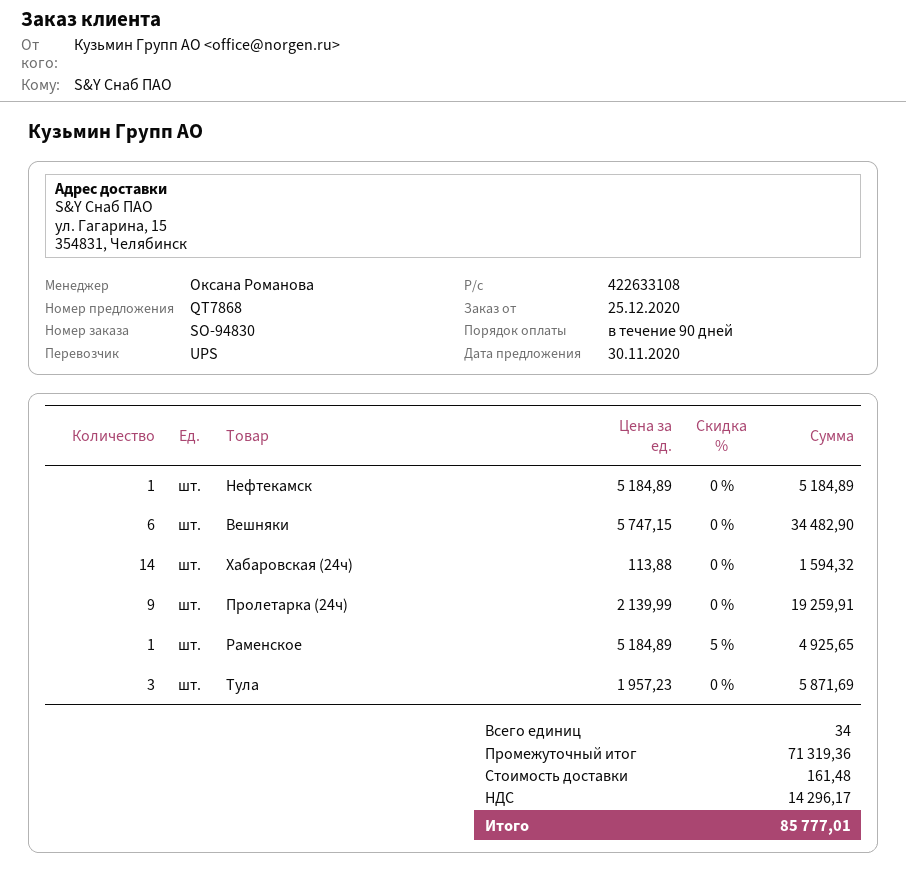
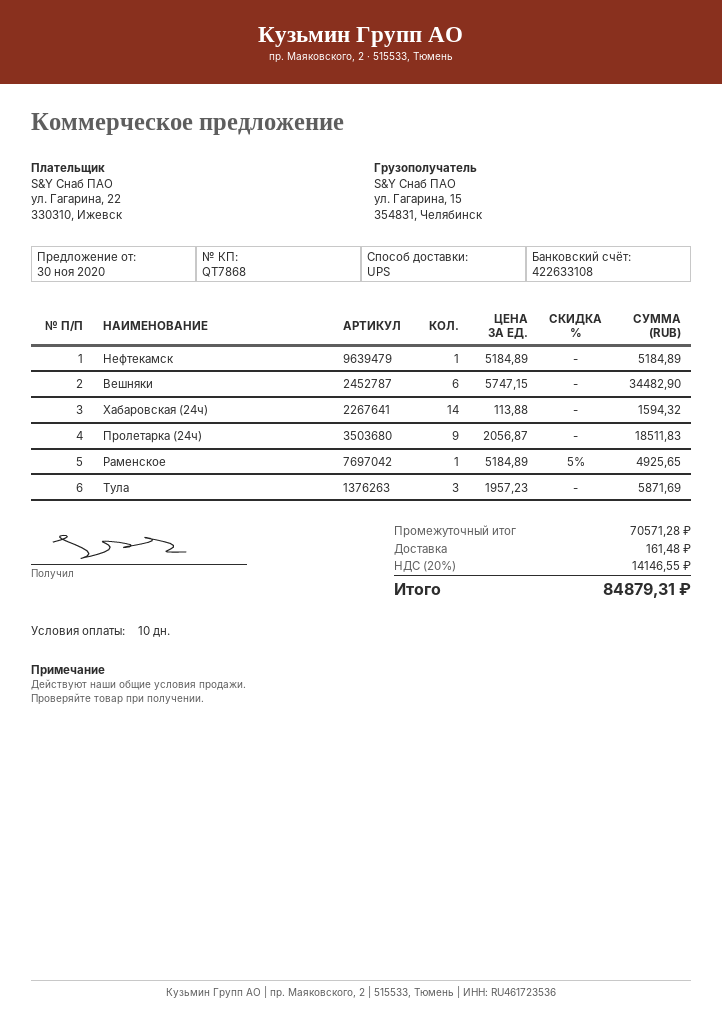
payment terms: 90 days -> 10 days
Пролетарка (24ч): 9 x 2139.99 = 19259.91 -> 9 x 2056.87 = 18511.83
subtotal: 71319.36 -> 70571.28
tax: 14296.17 -> 14146.55
total: 85777.01 -> 84879.31

